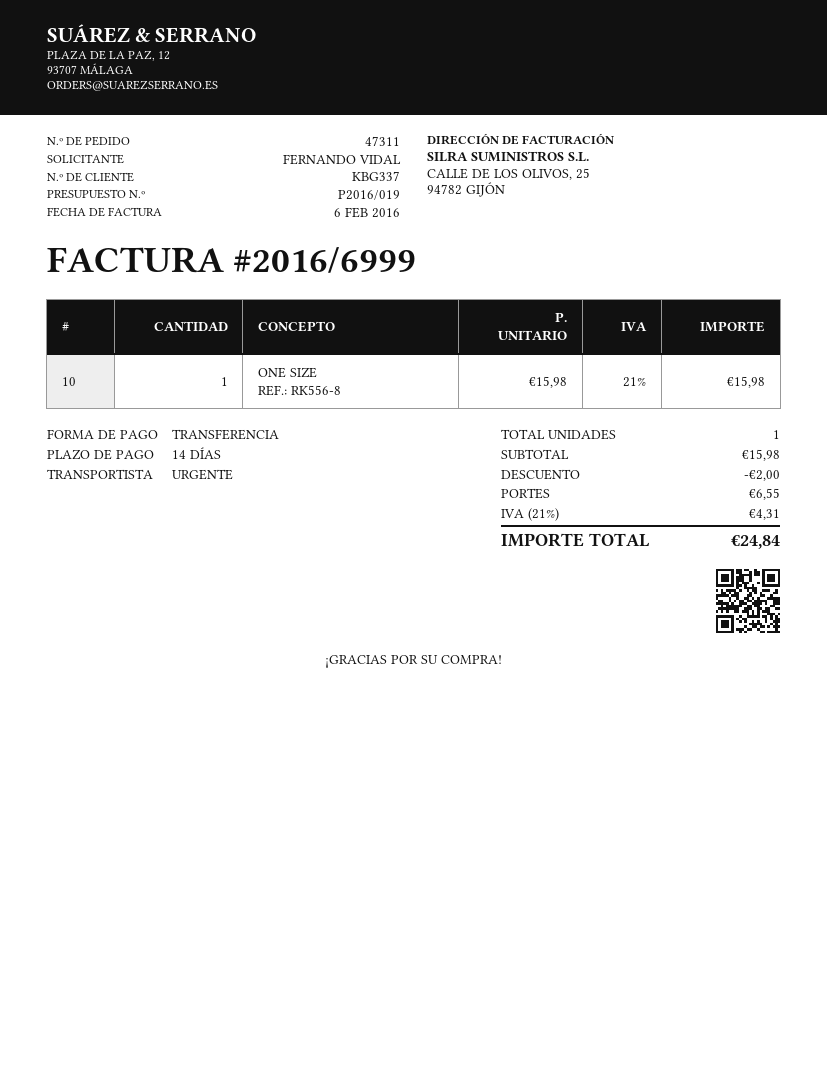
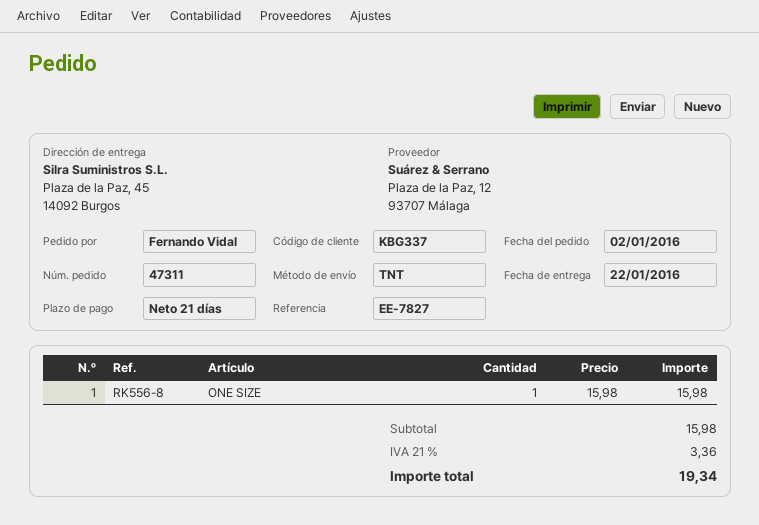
payment terms: 14 days -> 21 days
shipping method: express -> TNT
discount: 2.00 -> none
shipping: 6.55 -> none
tax: 21% = 4.31 -> 21% = 3.36
total: 24.84 -> 19.34

